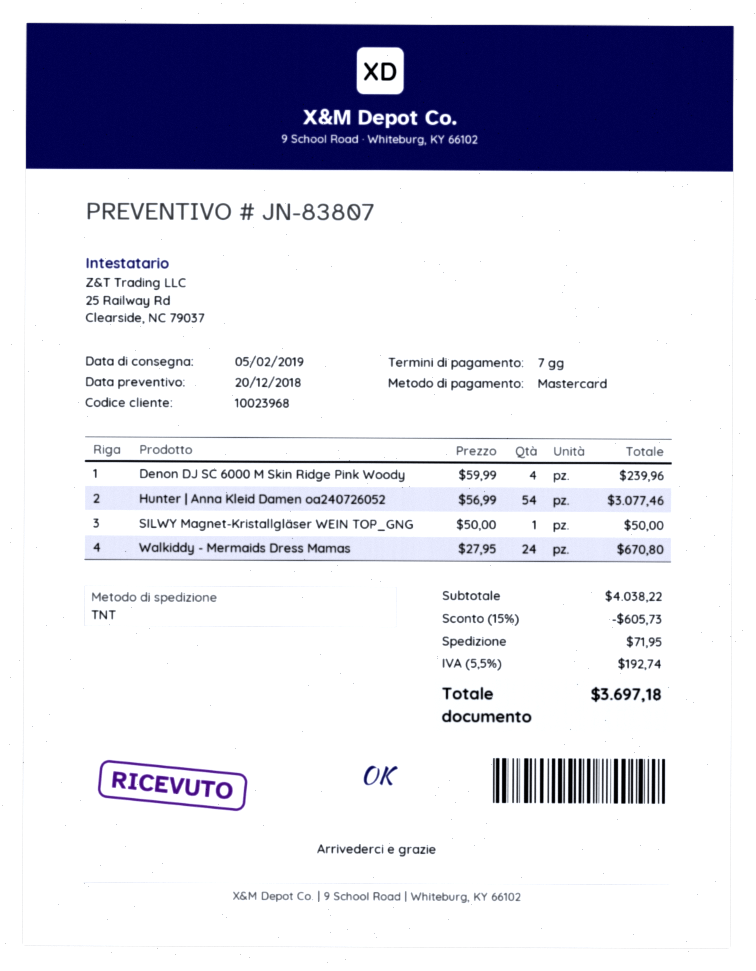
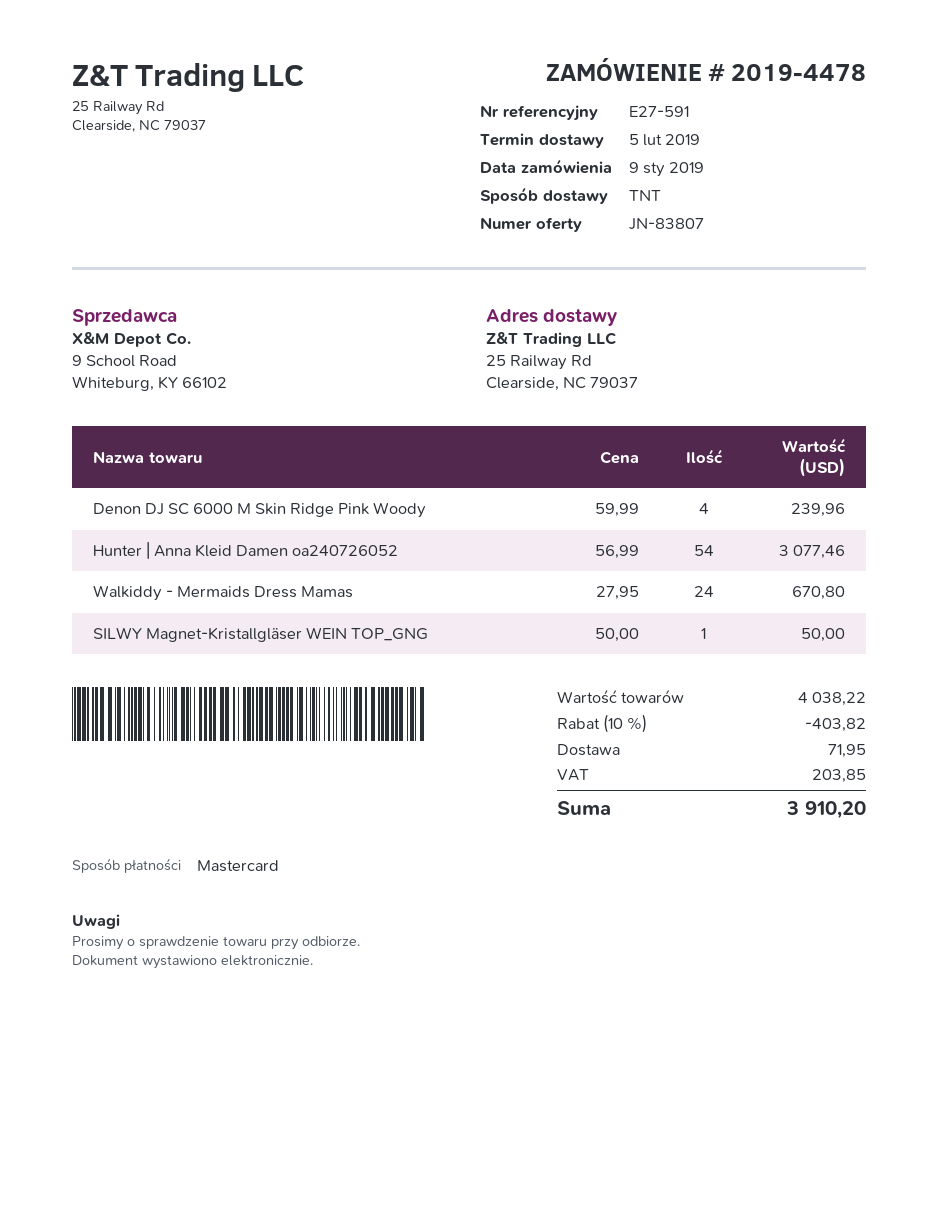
discount: 15% = 605.73 -> 10% = 403.82
tax: 192.74 -> 203.85
total: 3697.18 -> 3910.20

